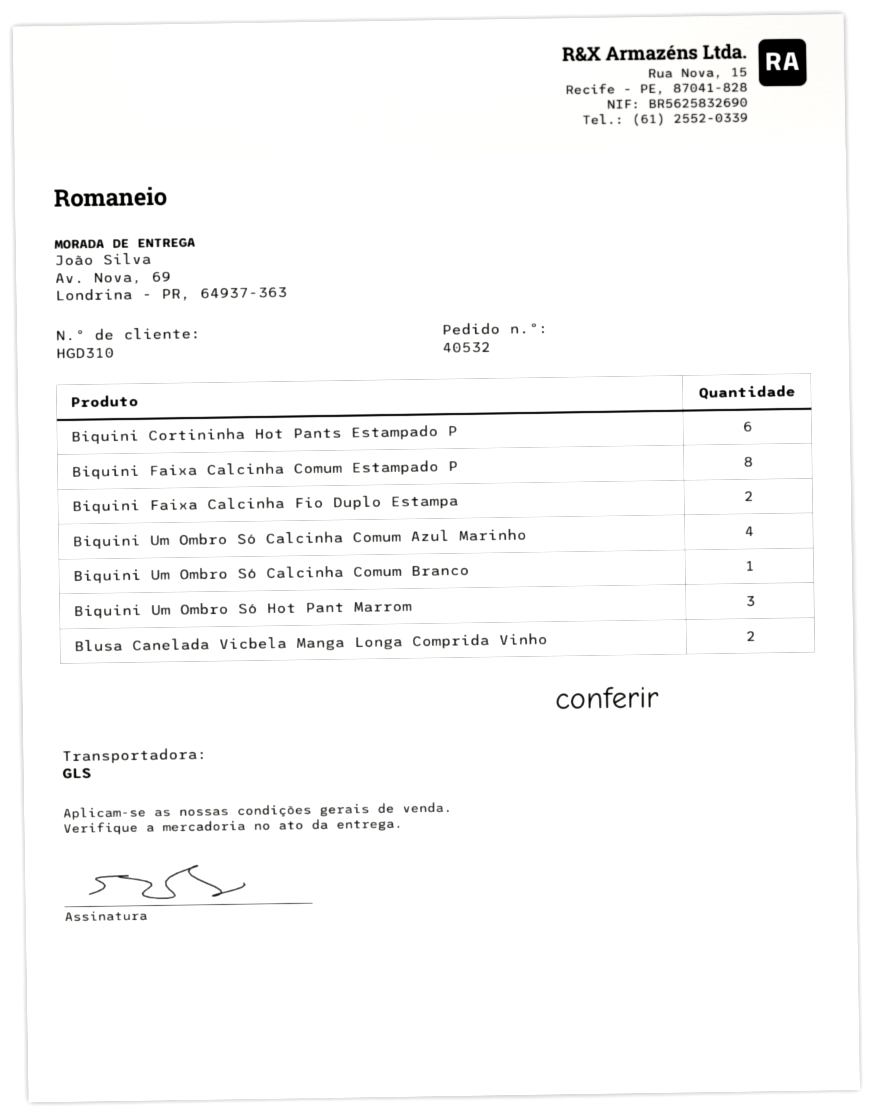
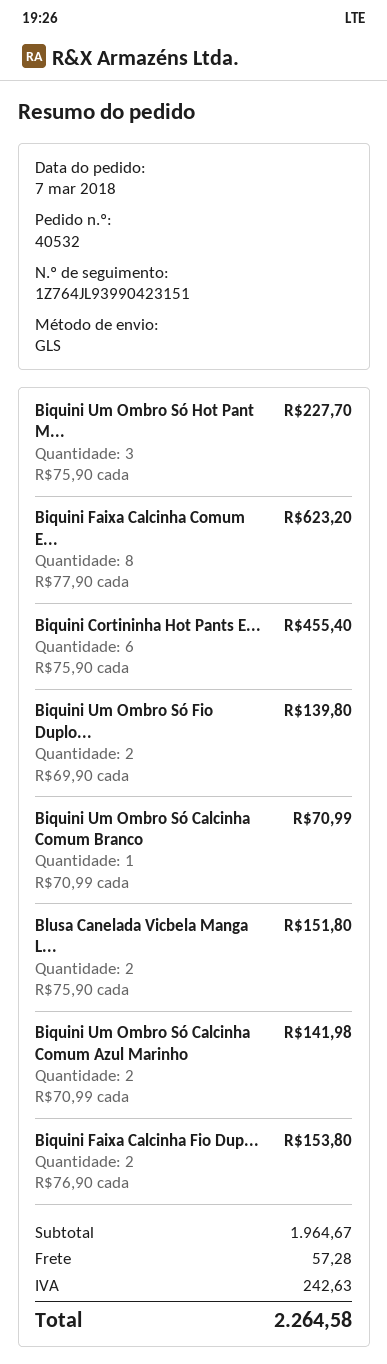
Biquini Um Ombro Só Calcinha Comum Azul Marinho: 4 -> 2
Biquini Um Ombro Só Fio Duplo...: none -> 2

